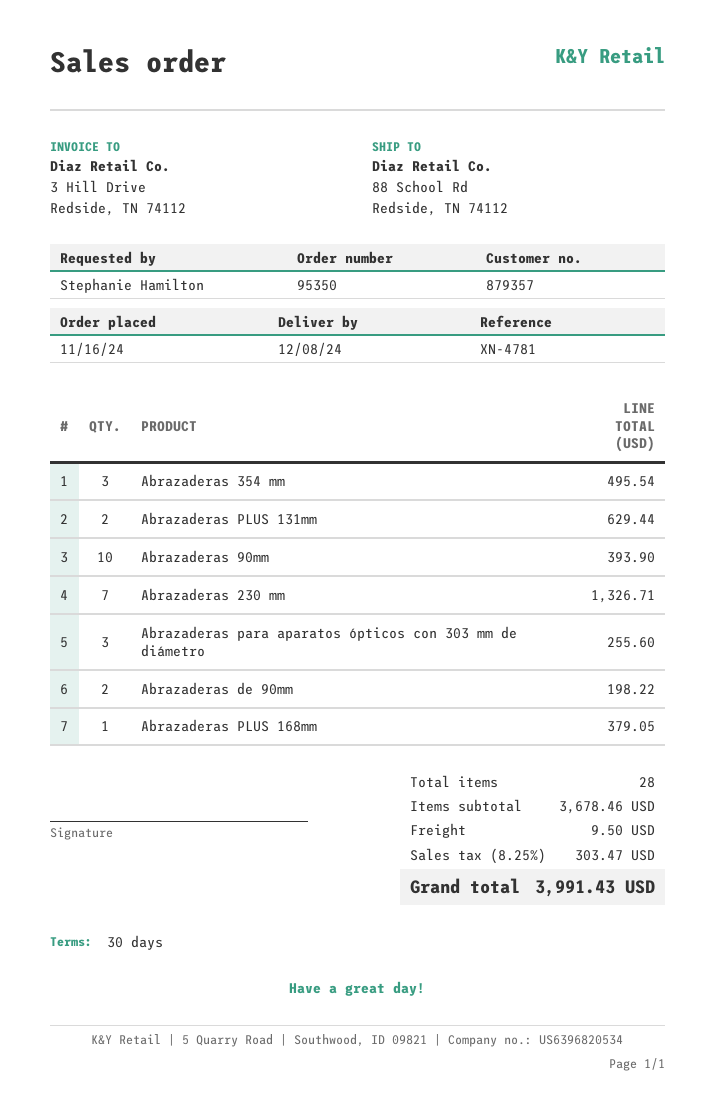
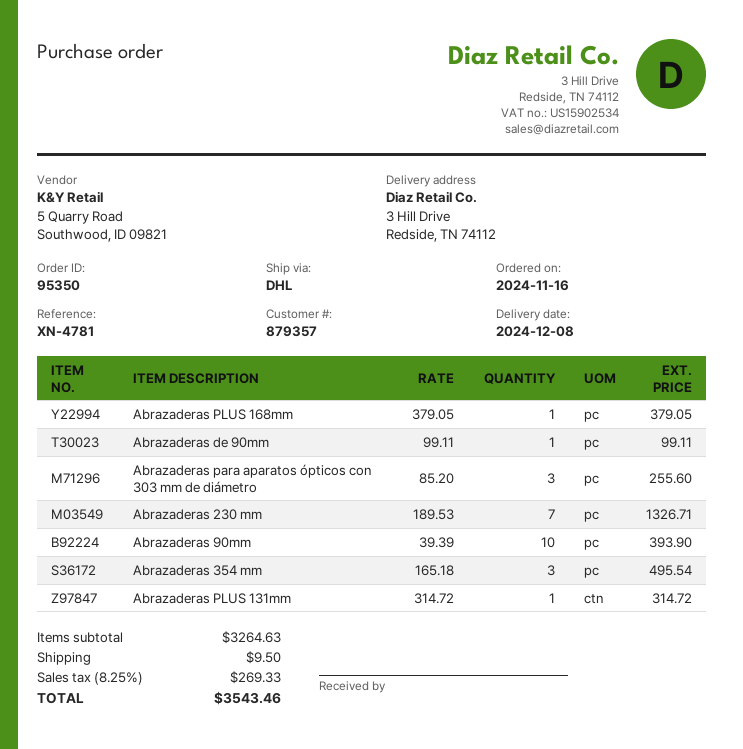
ship to: 88 School Rd, Redside, TN 74112 -> 3 Hill Drive, Redside, TN 74112
Abrazaderas PLUS 131mm: 2 for 629.44 -> 1 for 314.72
Abrazaderas de 90mm: 2 for 198.22 -> 1 for 99.11
subtotal: 3678.46 -> 3264.63
tax: 8.25% = 303.47 -> 8.25% = 269.33
total: 3991.43 -> 3543.46

